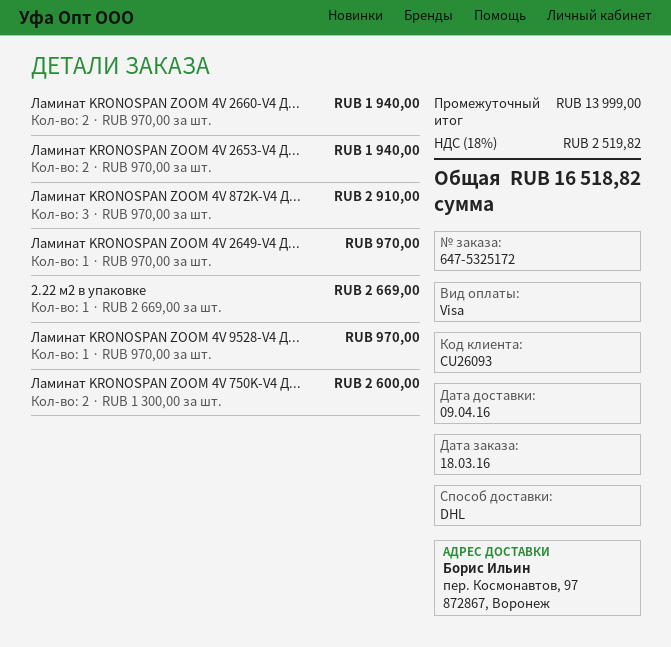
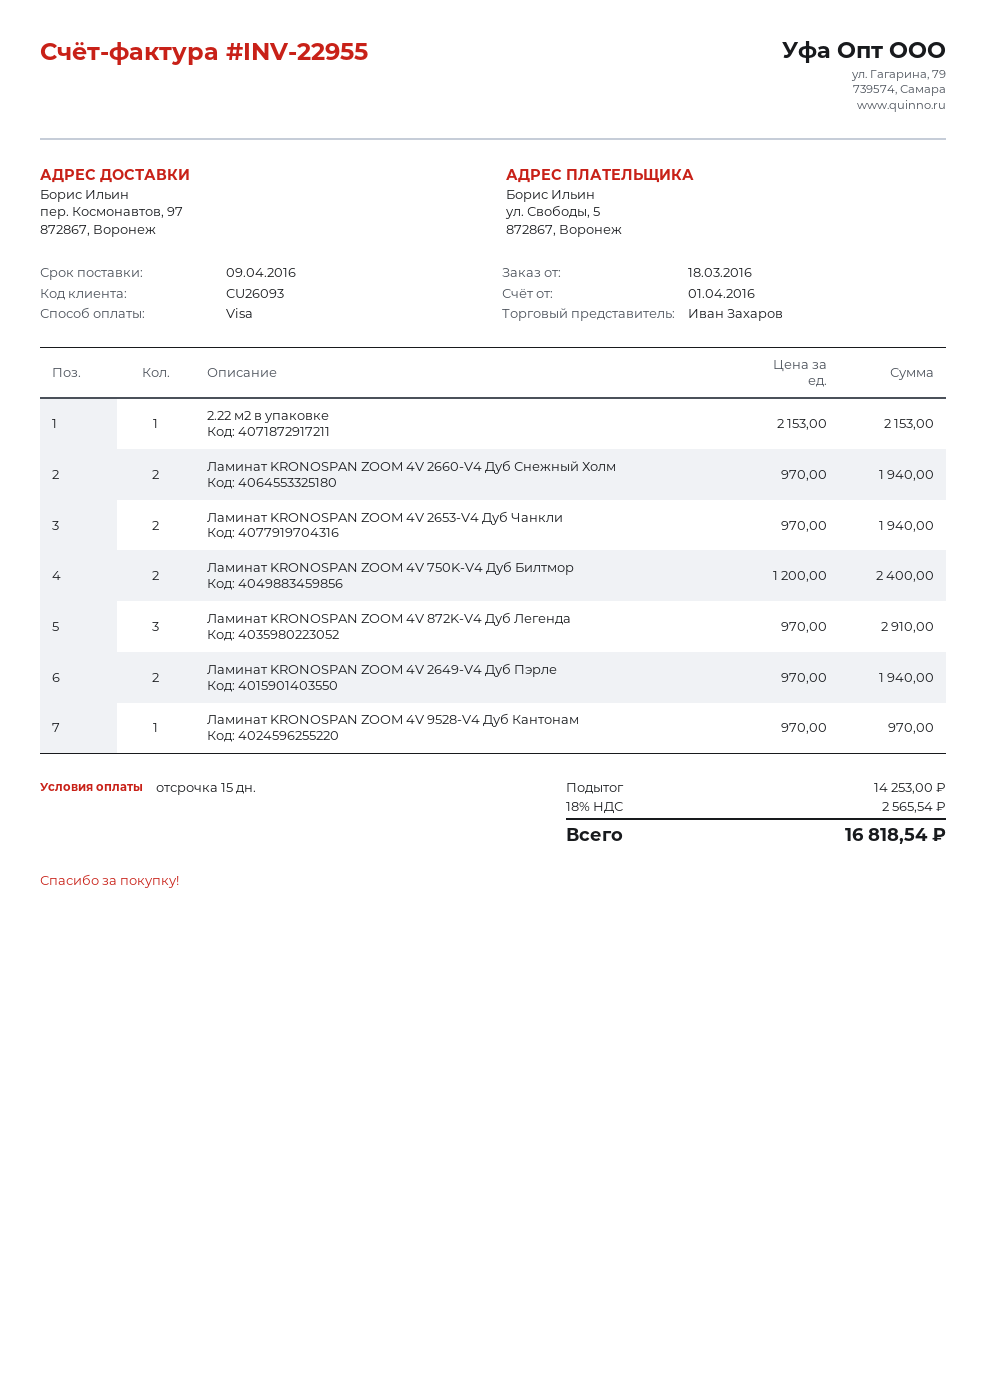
Ламинат KRONOSPAN ZOOM 4V 2649-V4 Д...: 1 x 970.00 = 970.00 -> 2 x 970.00 = 1940.00
2.22 м2 в упаковке: 1 x 2669.00 = 2669.00 -> 1 x 2153.00 = 2153.00
Ламинат KRONOSPAN ZOOM 4V 750K-V4 Д...: 2 x 1300.00 = 2600.00 -> 2 x 1200.00 = 2400.00
subtotal: 13999.00 -> 14253.00
tax: 18% = 2519.82 -> 18% = 2565.54
total: 16518.82 -> 16818.54

